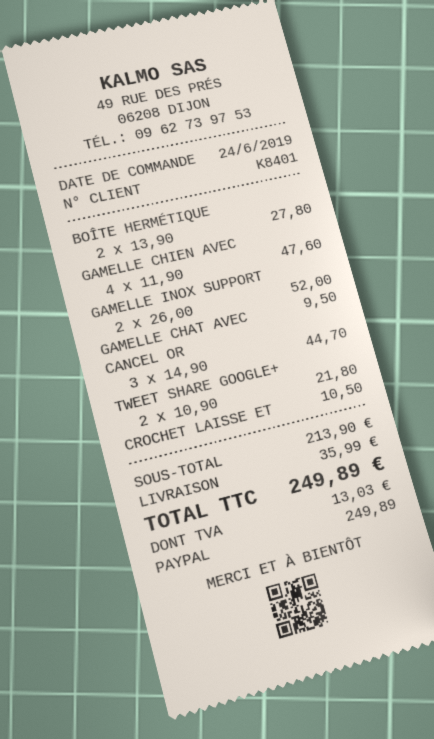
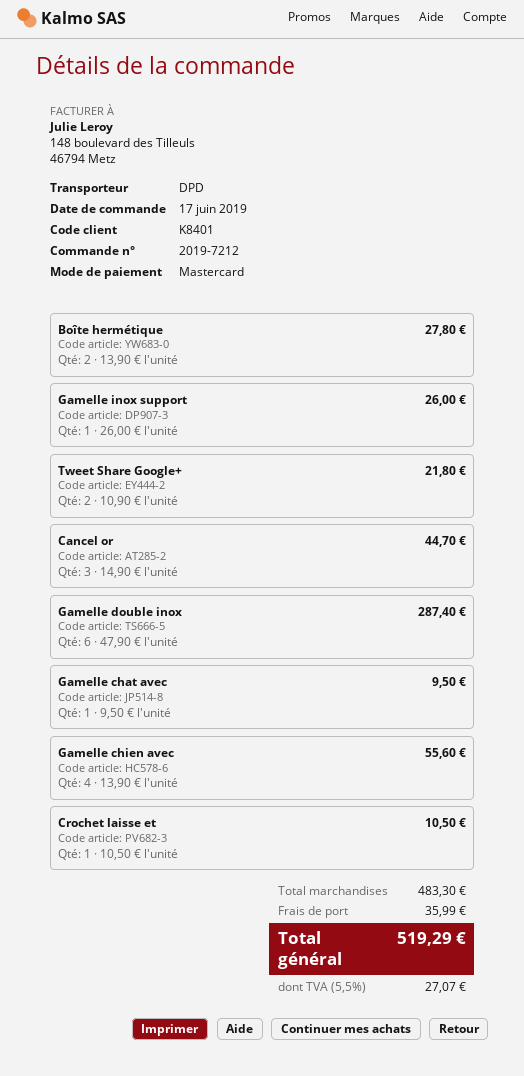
order date: 2019-06-24 -> 2019-06-17
payment method: PayPal -> Mastercard
GAMELLE CHIEN AVEC: 4 x 11.90 = 47.60 -> 4 x 13.90 = 55.60
GAMELLE INOX SUPPORT: 2 x 26.00 = 52.00 -> 1 x 26.00 = 26.00
Gamelle double inox: none -> 6 x 47.90 = 287.40
subtotal: 213.90 -> 483.30
tax: 13.03 -> 27.07
total: 249.89 -> 519.29

